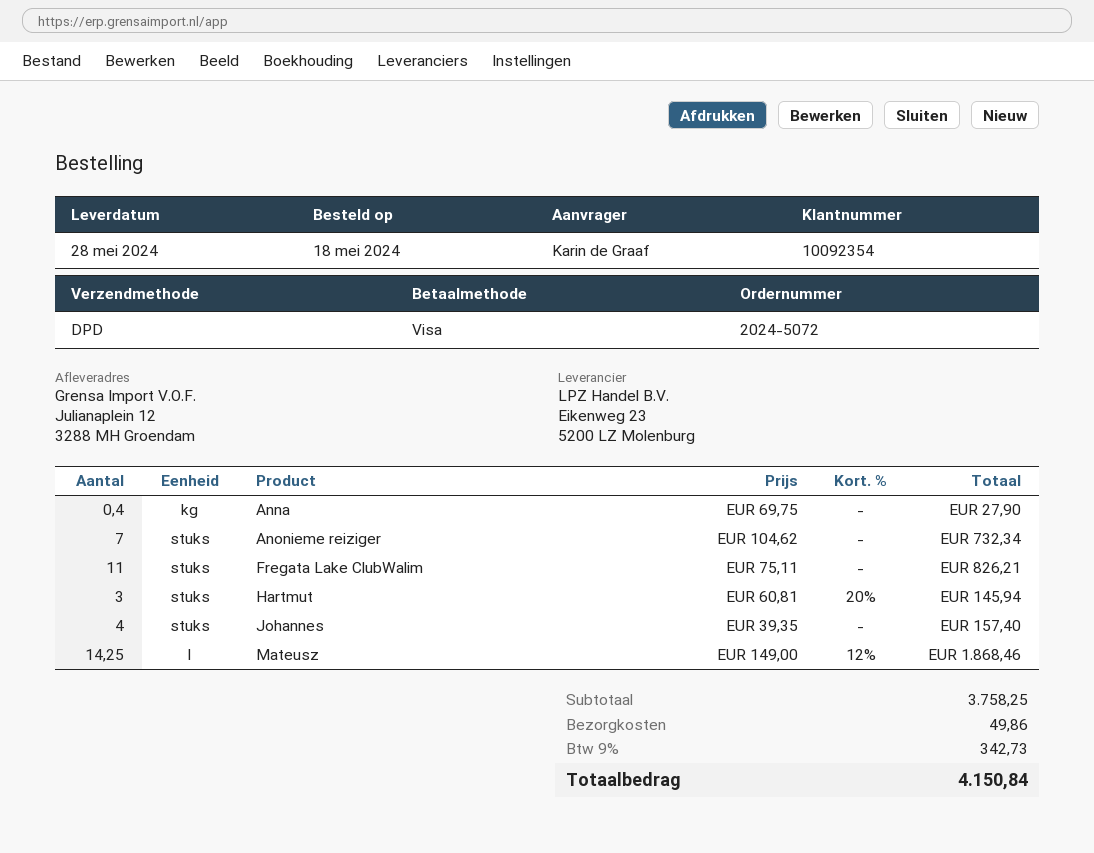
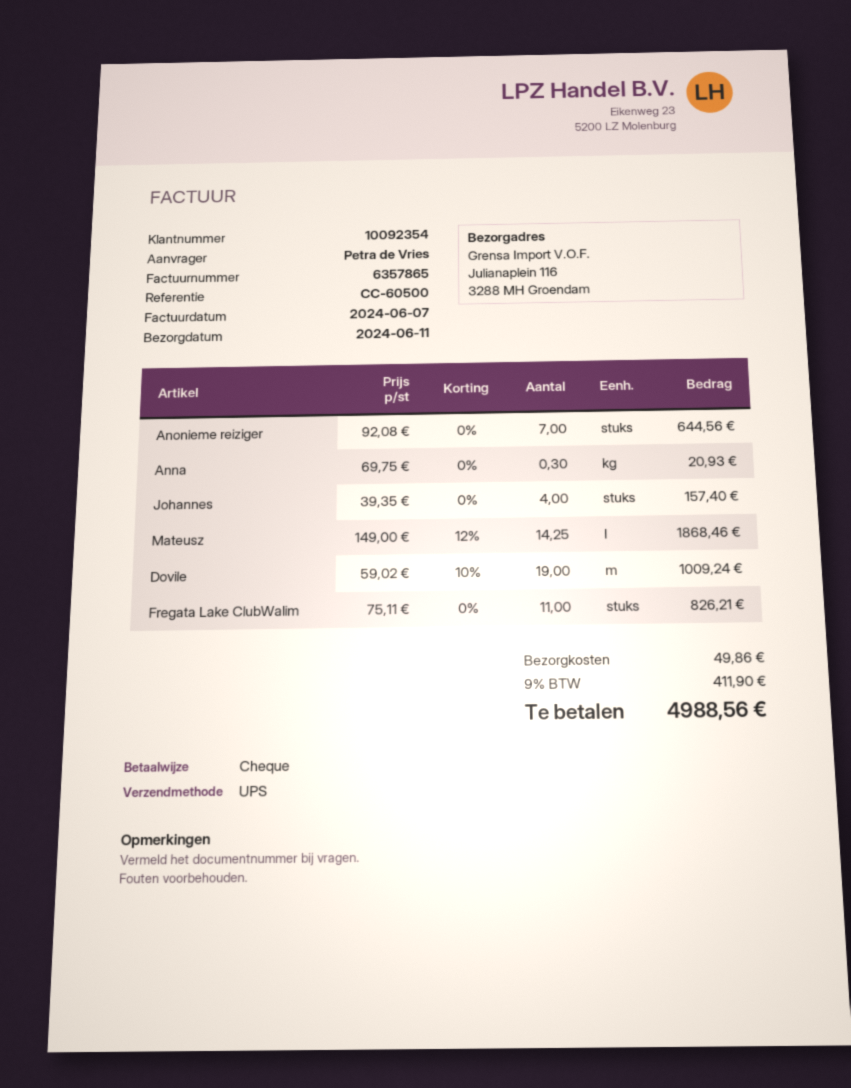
delivery date: 2024-05-28 -> 2024-06-11
ordered by: Karin de Graaf -> Petra de Vries
payment method: Visa -> cheque
shipping method: DPD -> UPS
ship to: Julianaplein 12, 3288 MH Groendam -> Julianaplein 116, 3288 MH Groendam
Anna: 0.4 x 69.75 = 27.90 -> 0.3 x 69.75 = 20.93
Anonieme reiziger: 7 x 104.62 = 732.34 -> 7 x 92.08 = 644.56
Hartmut: 3 x 60.81 - 20% = 145.94 -> none
Dovile: none -> 19 x 59.02 - 10% = 1009.24
tax: 9% = 342.73 -> 9% = 411.90
total: 4150.84 -> 4988.56

